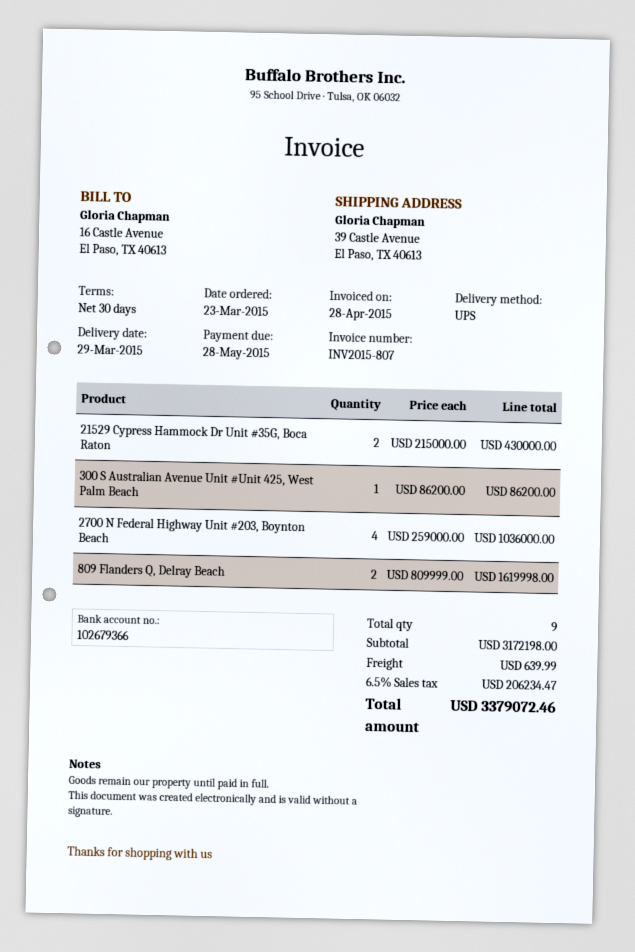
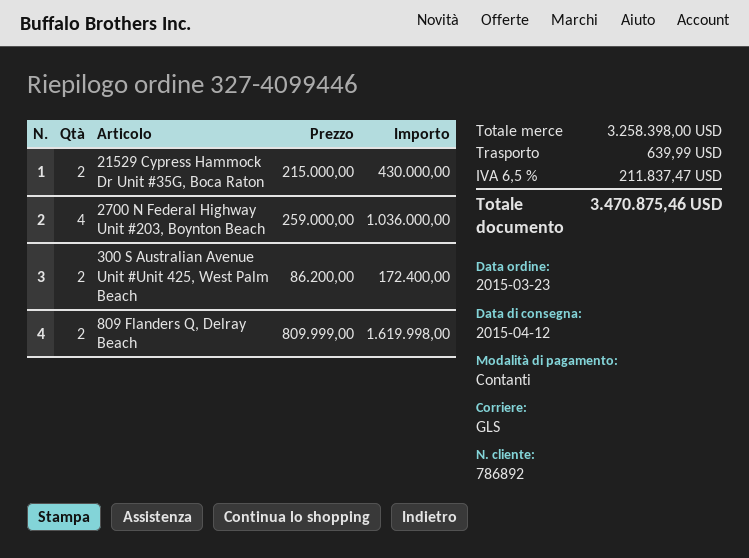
delivery date: 2015-03-29 -> 2015-04-12
shipping method: UPS -> GLS
300 S Australian Avenue Unit #Unit 425, West Palm Beach: 1 x 86200.00 = 86200.00 -> 2 x 86200.00 = 172400.00
subtotal: 3172198.00 -> 3258398.00
tax: 6.5% = 206234.47 -> 6.5% = 211837.47
total: 3379072.46 -> 3470875.46

